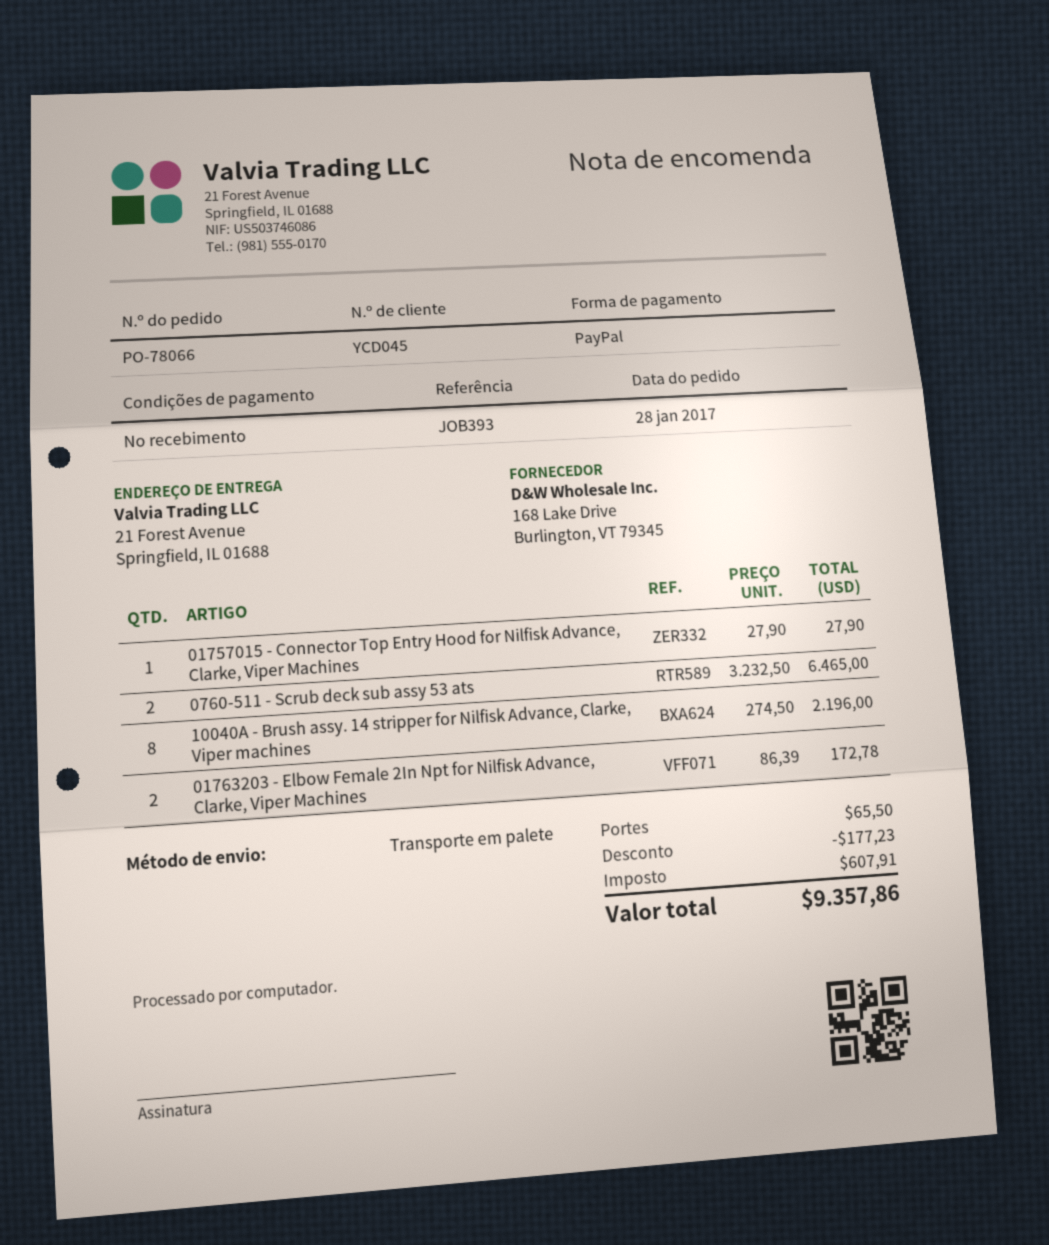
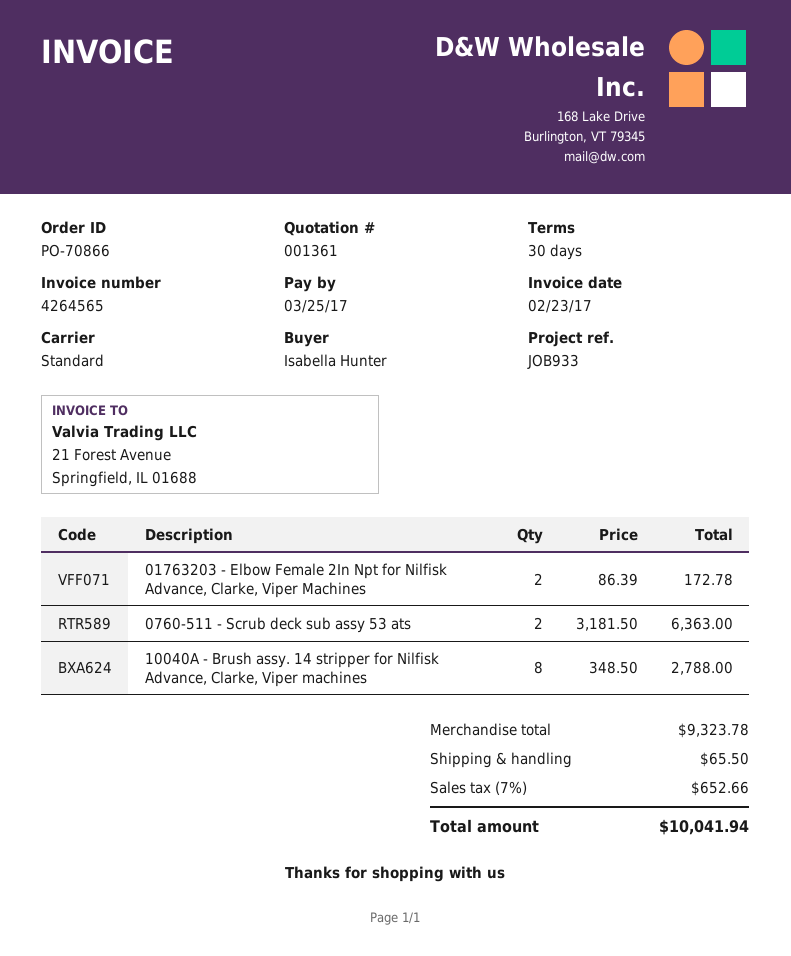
order number: PO-78066 -> PO-70866
payment terms: on receipt -> 30 days
reference: JOB393 -> JOB933
shipping method: pallet freight -> standard
01757015 - Connector Top Entry Hood for Nilfisk Advance, Clarke, Viper Machines: 1 x 27.90 = 27.90 -> none
0760-511 - Scrub deck sub assy 53 ats: 2 x 3232.50 = 6465.00 -> 2 x 3181.50 = 6363.00
10040A - Brush assy. 14 stripper for Nilfisk Advance, Clarke, Viper machines: 8 x 274.50 = 2196.00 -> 8 x 348.50 = 2788.00
discount: 177.23 -> none
tax: 607.91 -> 652.66
total: 9357.86 -> 10041.94

